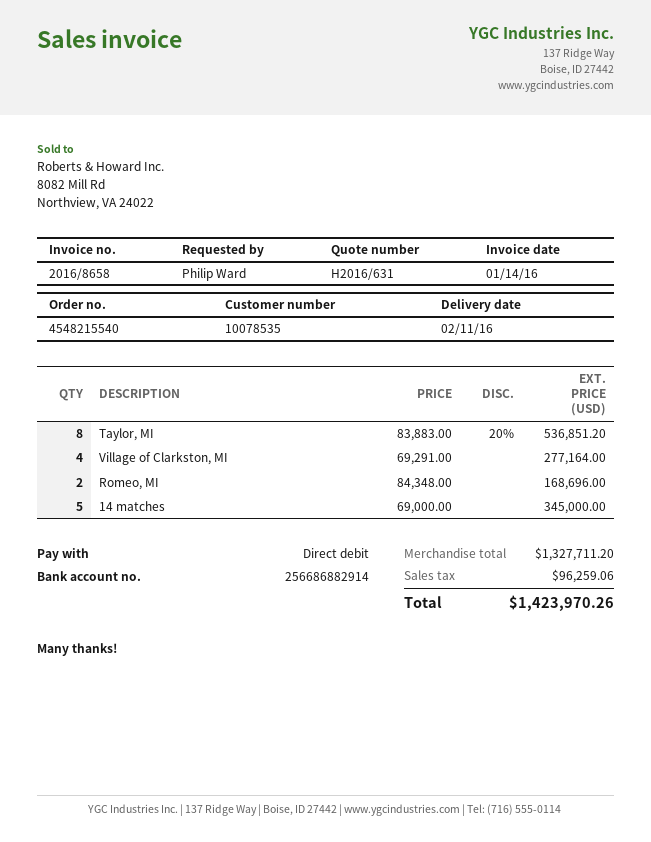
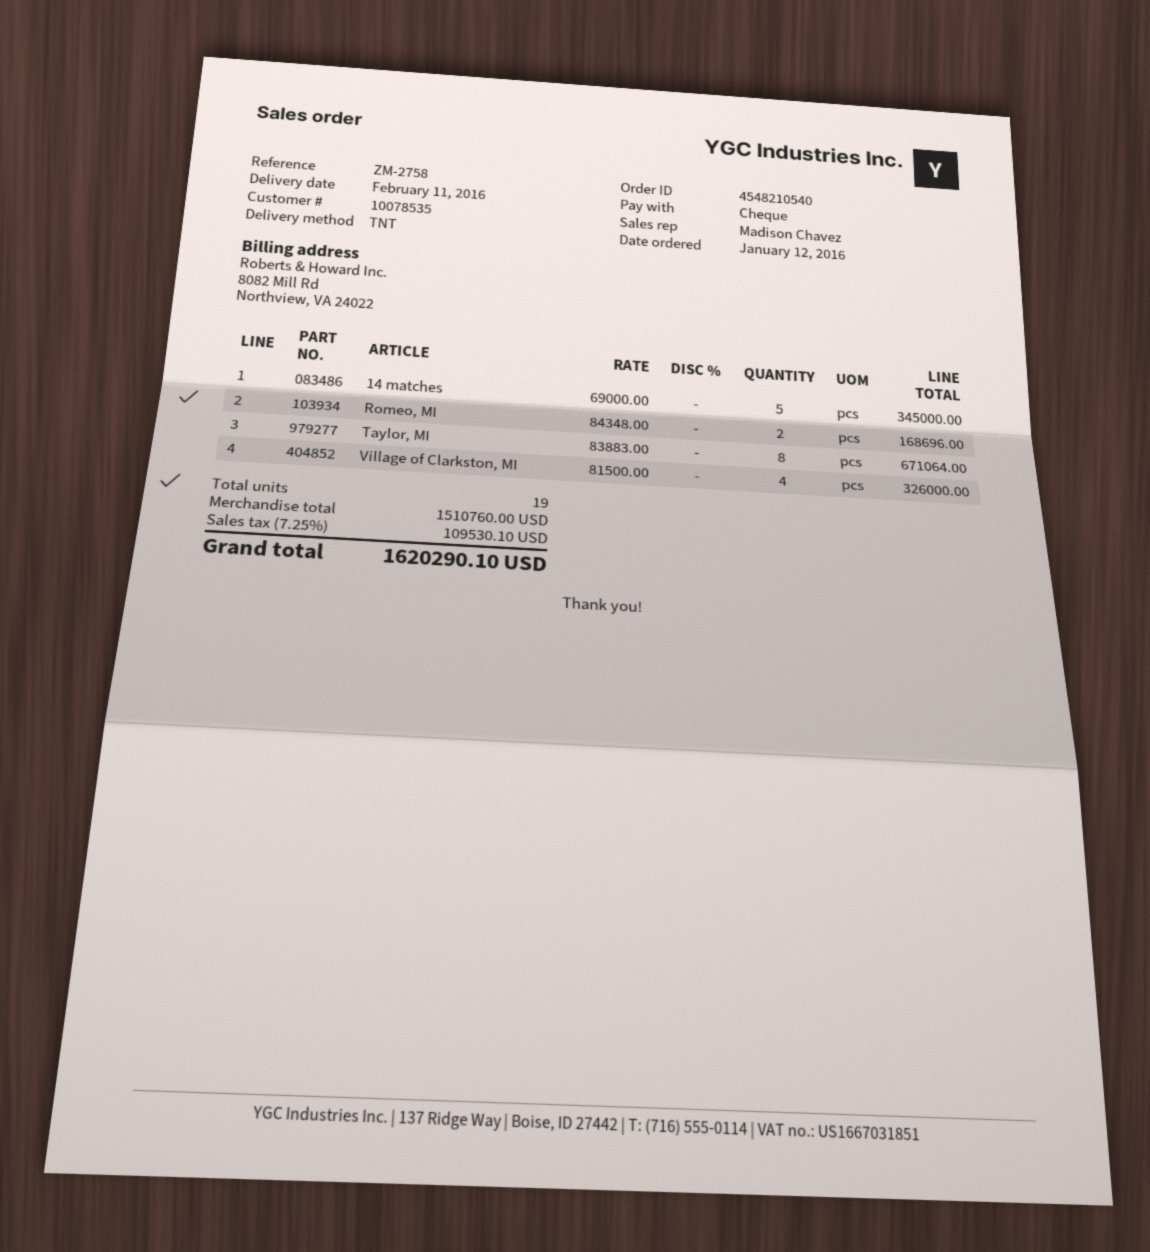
order number: 4548215540 -> 4548210540
payment method: direct debit -> cheque
Taylor, MI: 8 x 83883.00 - 20% = 536851.20 -> 8 x 83883.00 = 671064.00
Village of Clarkston, MI: 4 x 69291.00 = 277164.00 -> 4 x 81500.00 = 326000.00
subtotal: 1327711.20 -> 1510760.00
tax: 96259.06 -> 109530.10
total: 1423970.26 -> 1620290.10

